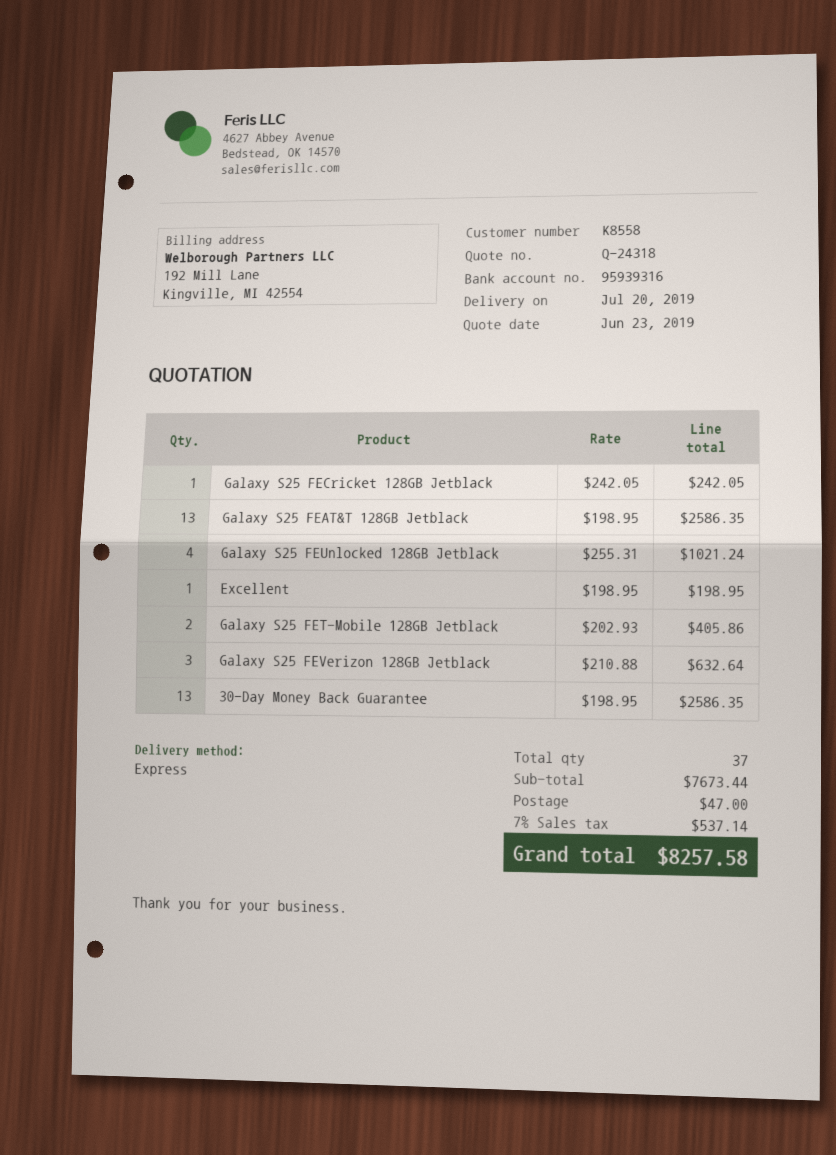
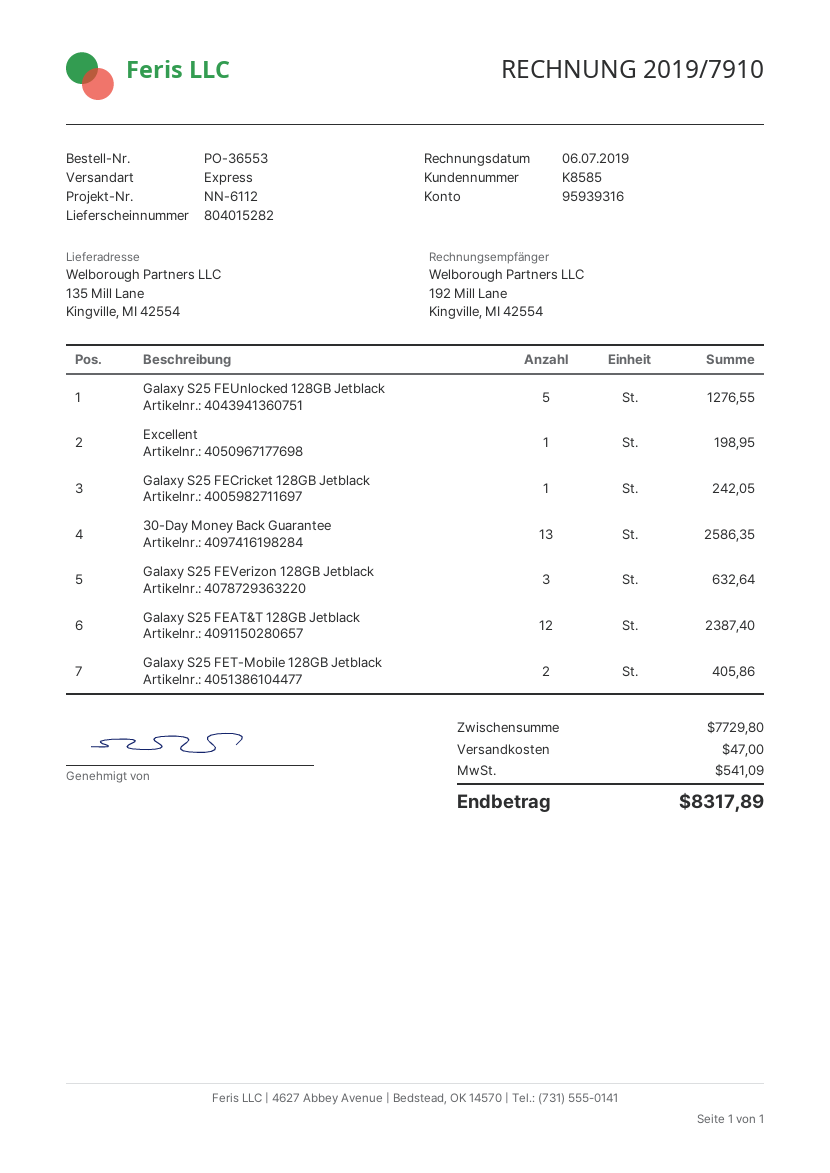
customer number: K8558 -> K8585
Galaxy S25 FEAT&T 128GB Jetblack: 13 for 2586.35 -> 12 for 2387.40
Galaxy S25 FEUnlocked 128GB Jetblack: 4 for 1021.24 -> 5 for 1276.55
subtotal: 7673.44 -> 7729.80
tax: 537.14 -> 541.09
total: 8257.58 -> 8317.89

